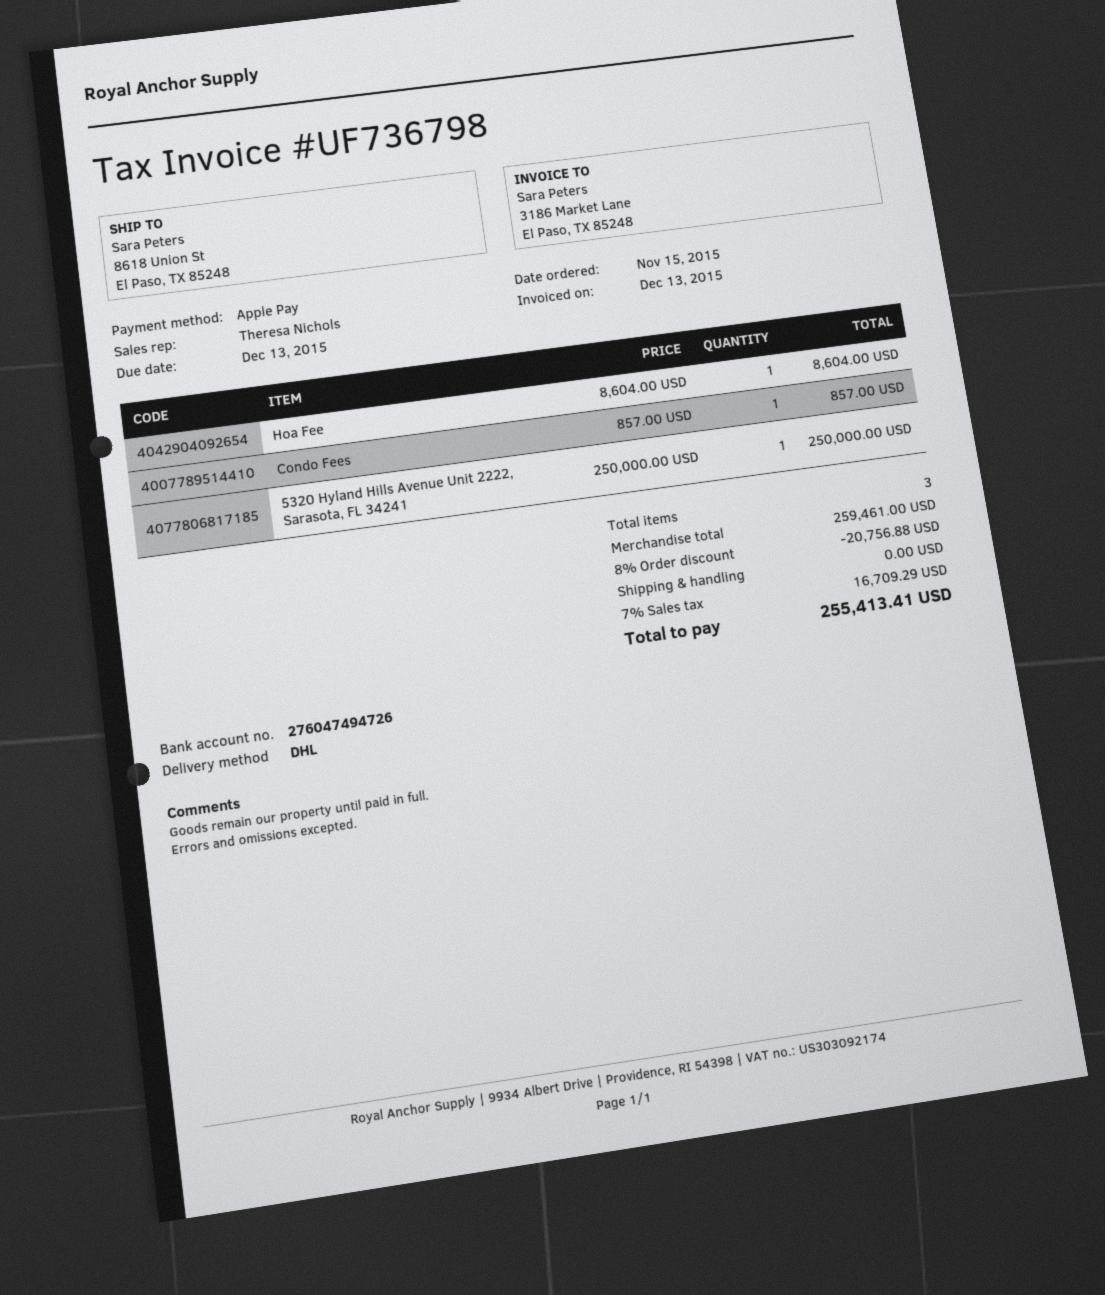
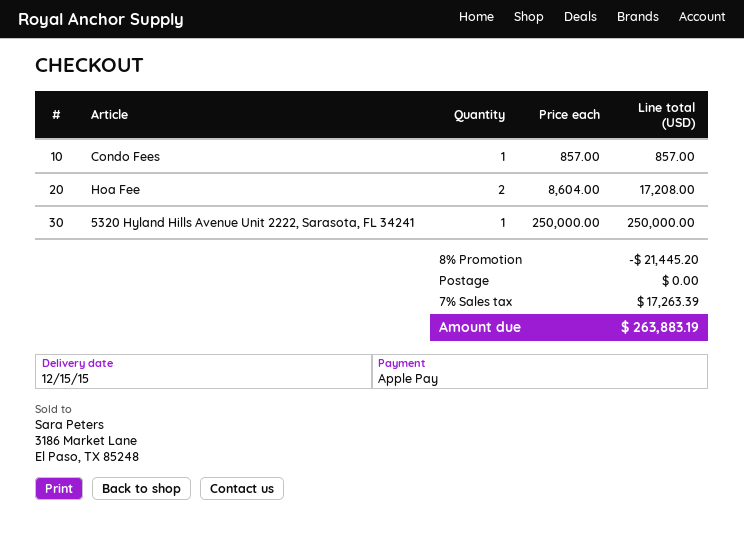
Hoa Fee: 1 x 8604.00 = 8604.00 -> 2 x 8604.00 = 17208.00
discount: 8% = 20756.88 -> 8% = 21445.20
tax: 7% = 16709.29 -> 7% = 17263.39
total: 255413.41 -> 263883.19

